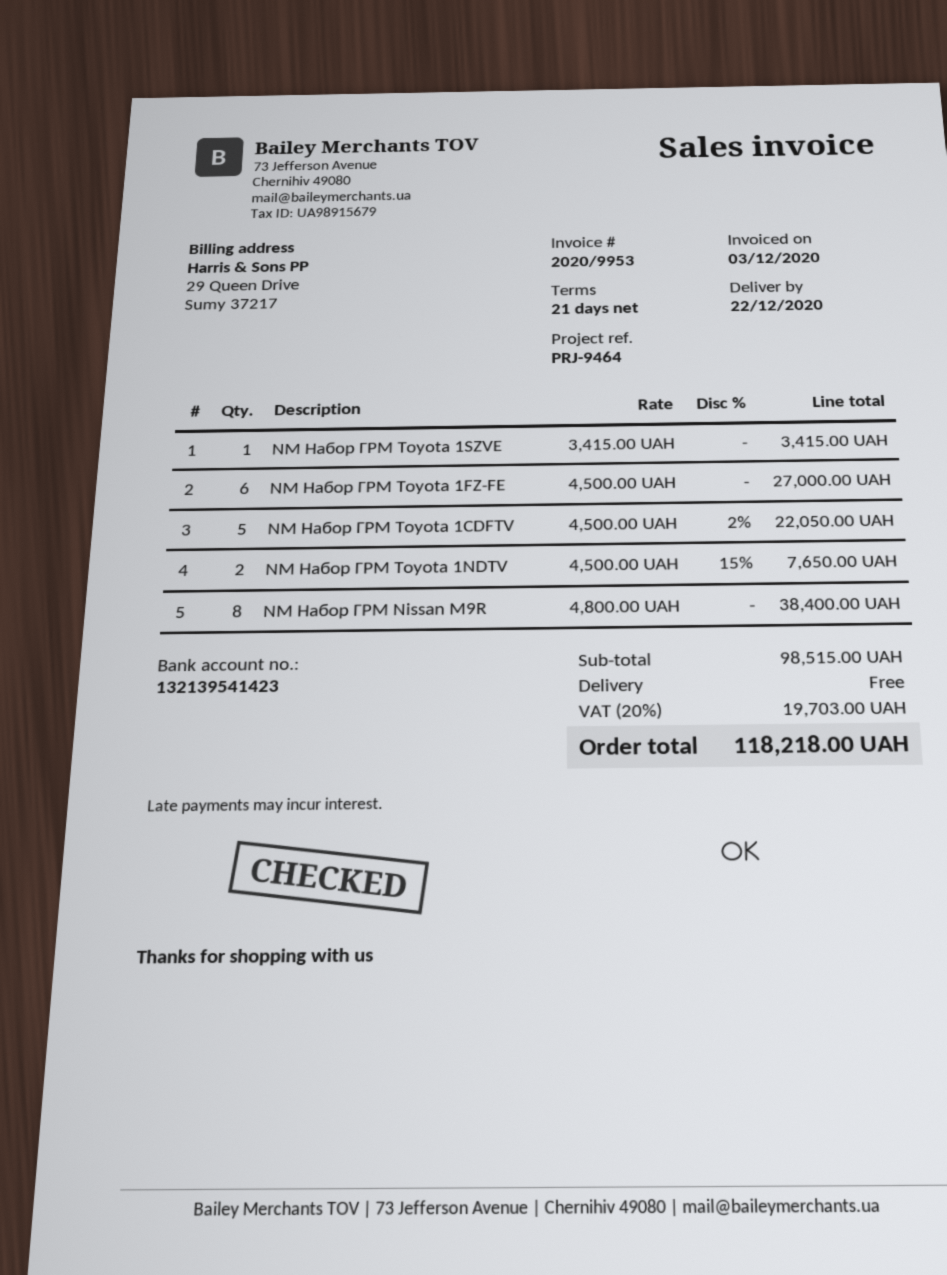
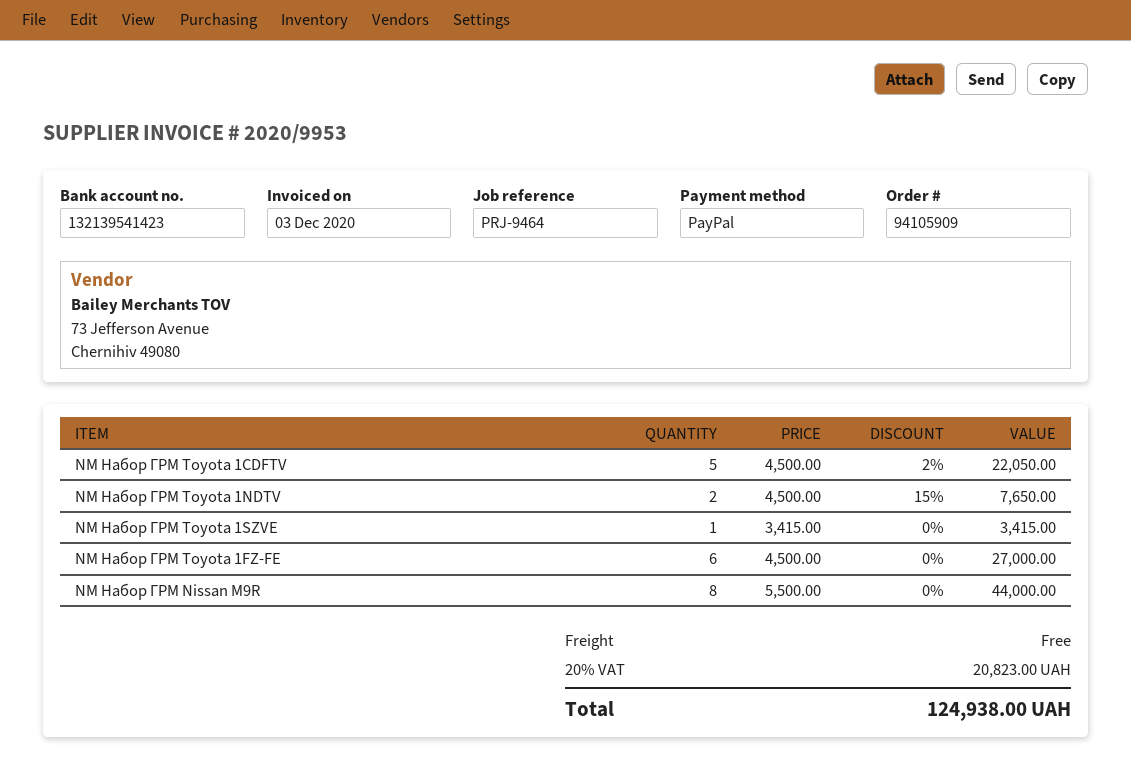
NM Набор ГРМ Nissan M9R: 8 x 4800.00 = 38400.00 -> 8 x 5500.00 = 44000.00
tax: 20% = 19703.00 -> 20% = 20823.00
total: 118218.00 -> 124938.00

